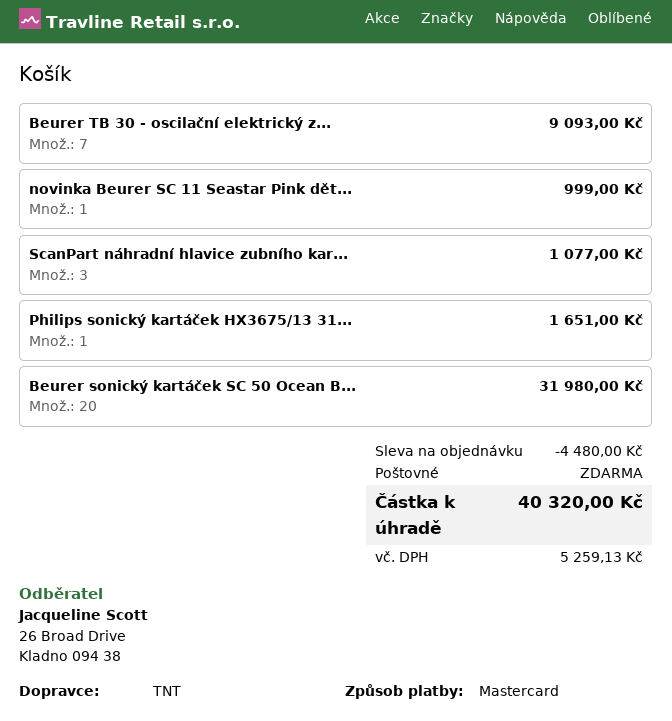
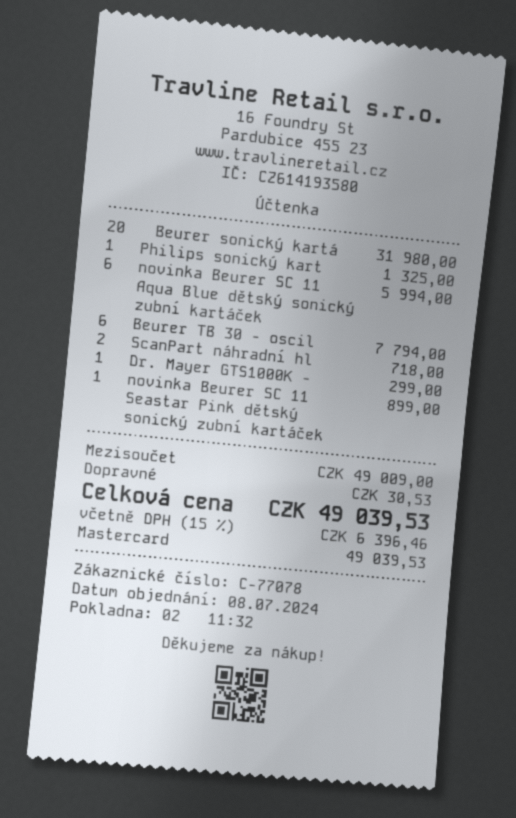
Beurer TB 30 - oscilační elektrický z...: 7 for 9093.00 -> 6 for 7794.00
novinka Beurer SC 11 Seastar Pink dět...: 1 for 999.00 -> 1 for 899.00
ScanPart náhradní hlavice zubního kar...: 3 for 1077.00 -> 2 for 718.00
Philips sonický kartáček HX3675/13 31...: 1 for 1651.00 -> 1 for 1325.00
novinka Beurer SC 11 Aqua Blue dětský sonický zubní kartáček: none -> 6 for 5994.00
Dr. Mayer GTS1000K -: none -> 1 for 299.00
discount: 4480.00 -> none
shipping: 0.00 -> 30.53
tax: 5259.13 -> 6396.46
total: 40320.00 -> 49039.53

